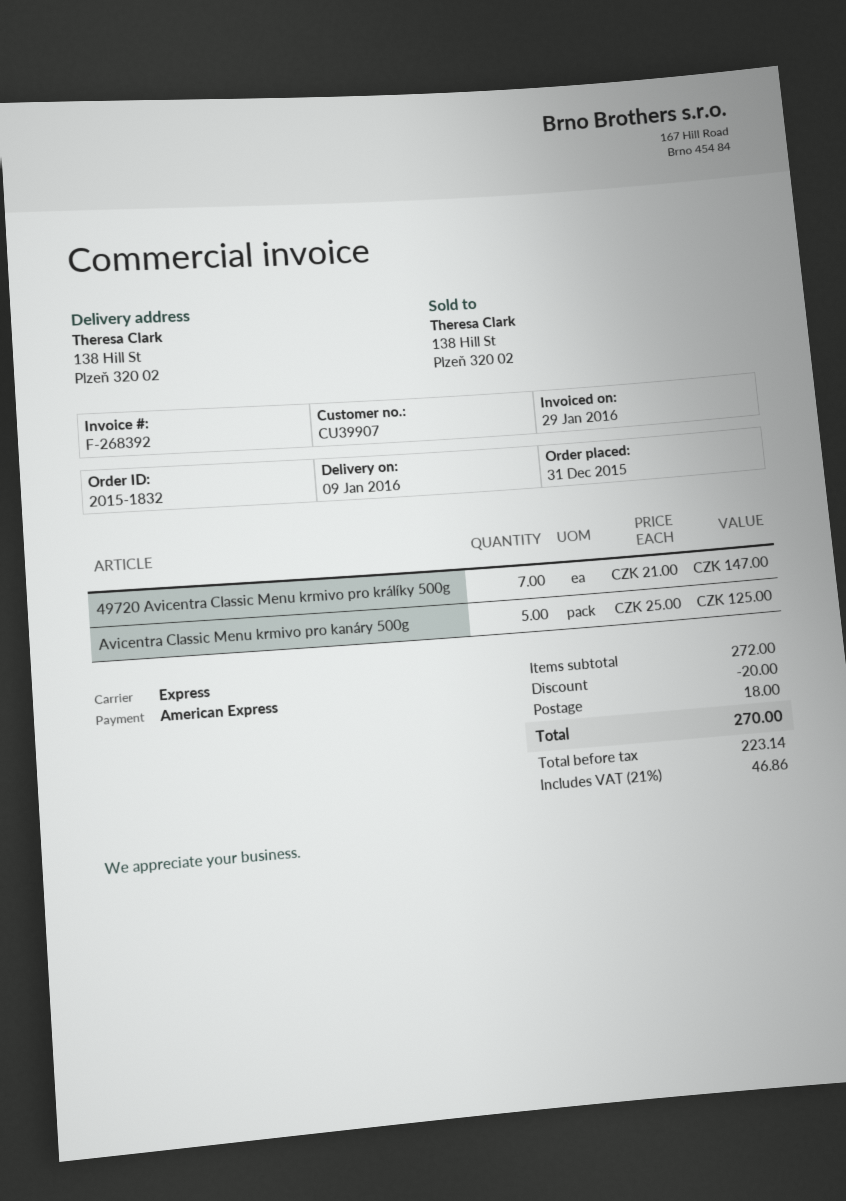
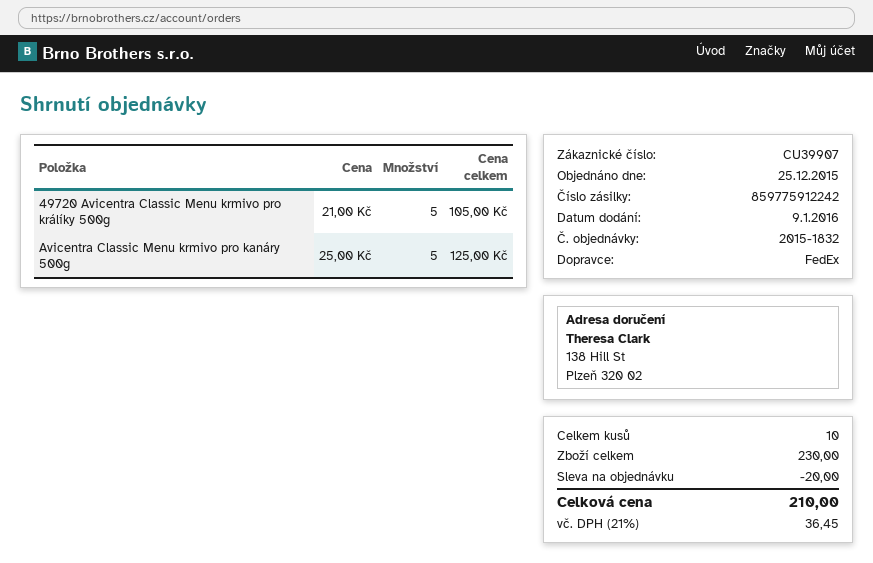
order date: 2015-12-31 -> 2015-12-25
shipping method: express -> FedEx
49720 Avicentra Classic Menu krmivo pro králíky 500g: 7 x 21.00 = 147.00 -> 5 x 21.00 = 105.00
subtotal: 272.00 -> 230.00
shipping: 18.00 -> none
tax: 21% = 46.86 -> 21% = 36.45
total: 270.00 -> 210.00

